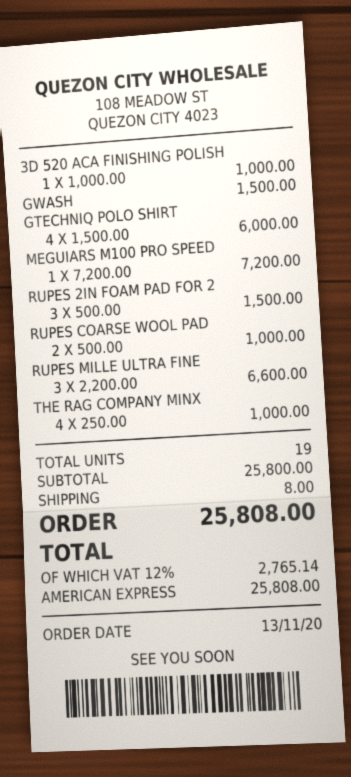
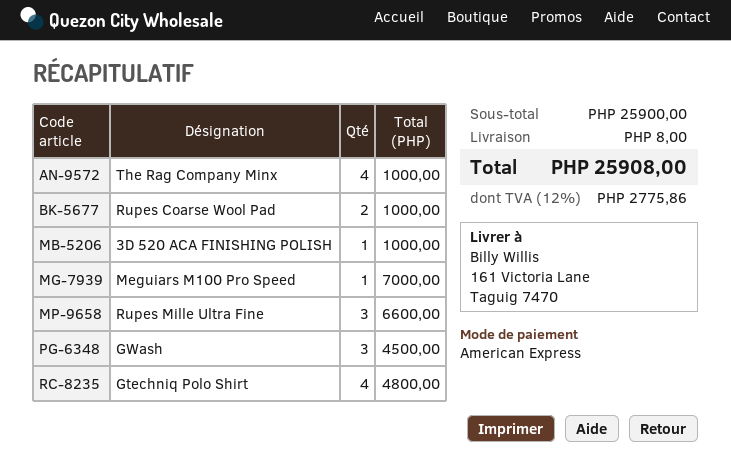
GWASH: 1 for 1500.00 -> 3 for 4500.00
GTECHNIQ POLO SHIRT: 4 for 6000.00 -> 4 for 4800.00
MEGUIARS M100 PRO SPEED: 1 for 7200.00 -> 1 for 7000.00
RUPES 2IN FOAM PAD FOR 2: 3 for 1500.00 -> none
subtotal: 25800.00 -> 25900.00
tax: 12% = 2765.14 -> 12% = 2775.86
total: 25808.00 -> 25908.00

